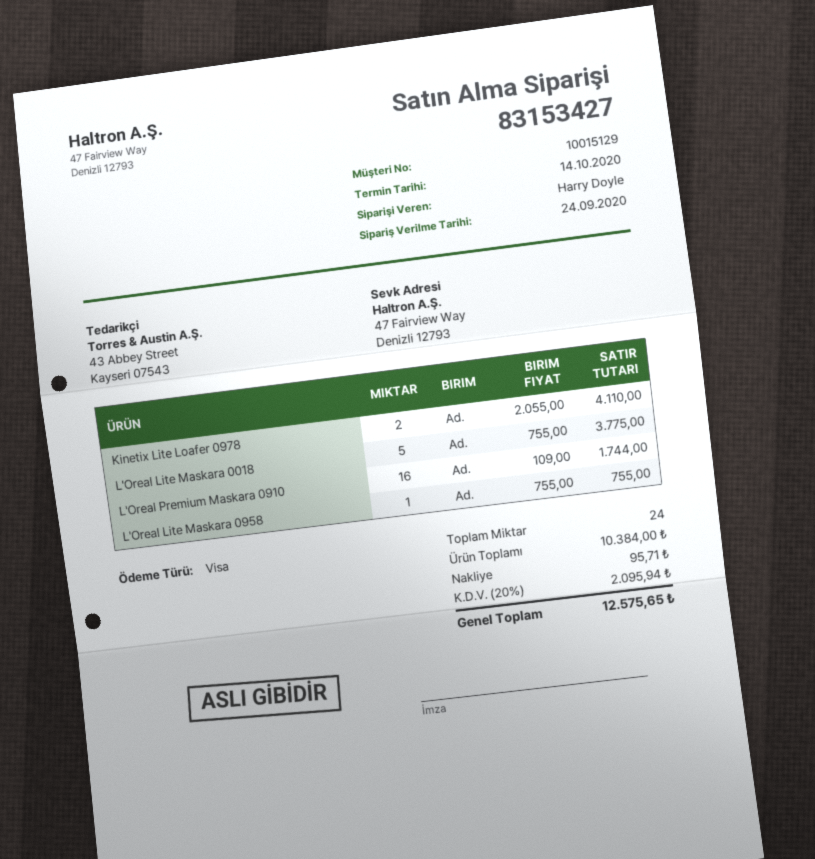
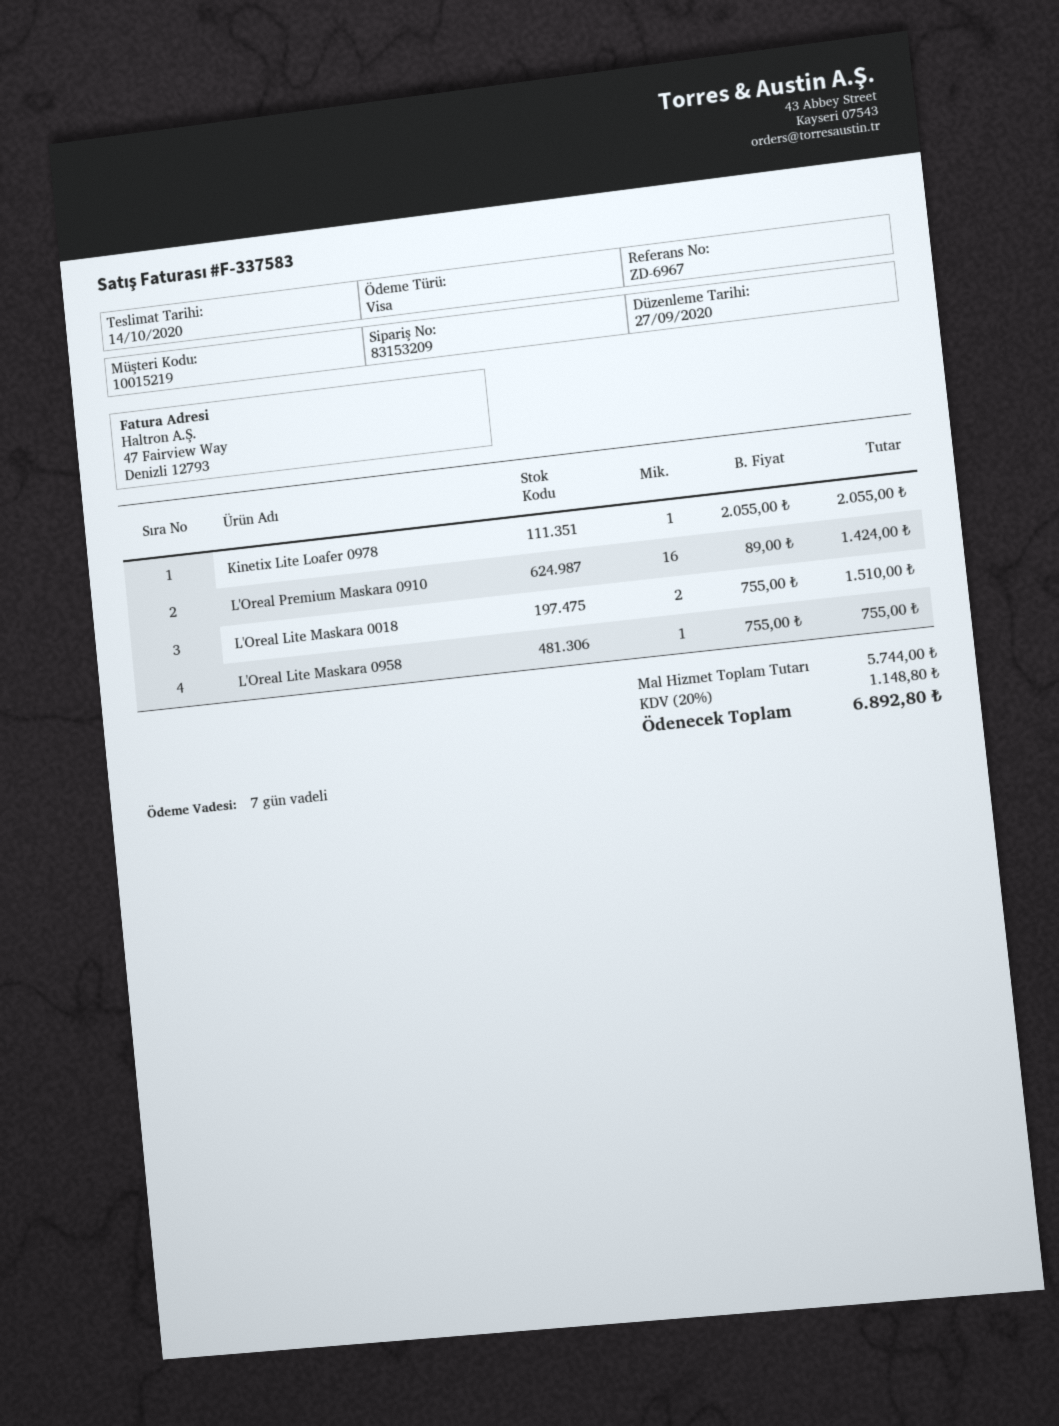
order number: 83153427 -> 83153209
customer number: 10015129 -> 10015219
Kinetix Lite Loafer 0978: 2 x 2055.00 = 4110.00 -> 1 x 2055.00 = 2055.00
L'Oreal Lite Maskara 0018: 5 x 755.00 = 3775.00 -> 2 x 755.00 = 1510.00
L'Oreal Premium Maskara 0910: 16 x 109.00 = 1744.00 -> 16 x 89.00 = 1424.00
subtotal: 10384.00 -> 5744.00
shipping: 95.71 -> none
tax: 20% = 2095.94 -> 20% = 1148.80
total: 12575.65 -> 6892.80

